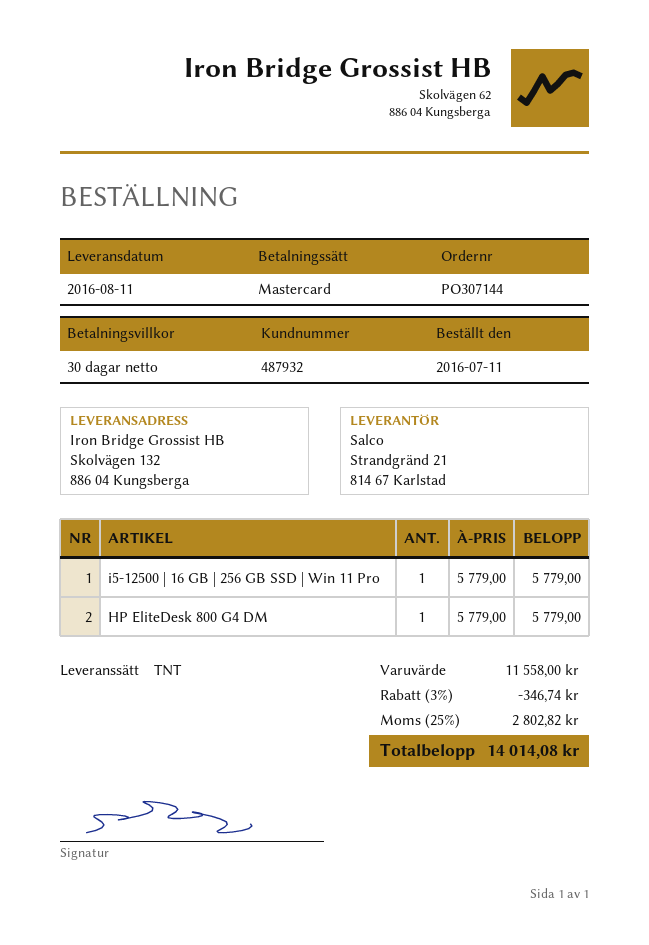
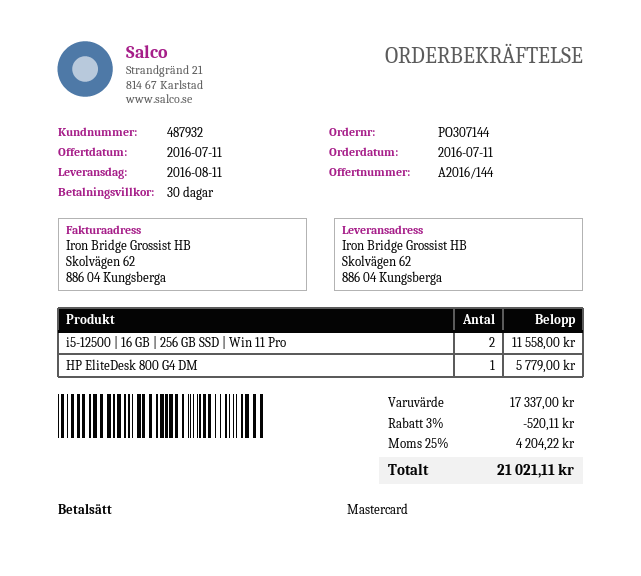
ship to: Skolvägen 132, 886 04 Kungsberga -> Skolvägen 62, 886 04 Kungsberga
i5-12500 | 16 GB | 256 GB SSD | Win 11 Pro: 1 for 5779.00 -> 2 for 11558.00
subtotal: 11558.00 -> 17337.00
discount: 3% = 346.74 -> 3% = 520.11
tax: 25% = 2802.82 -> 25% = 4204.22
total: 14014.08 -> 21021.11

